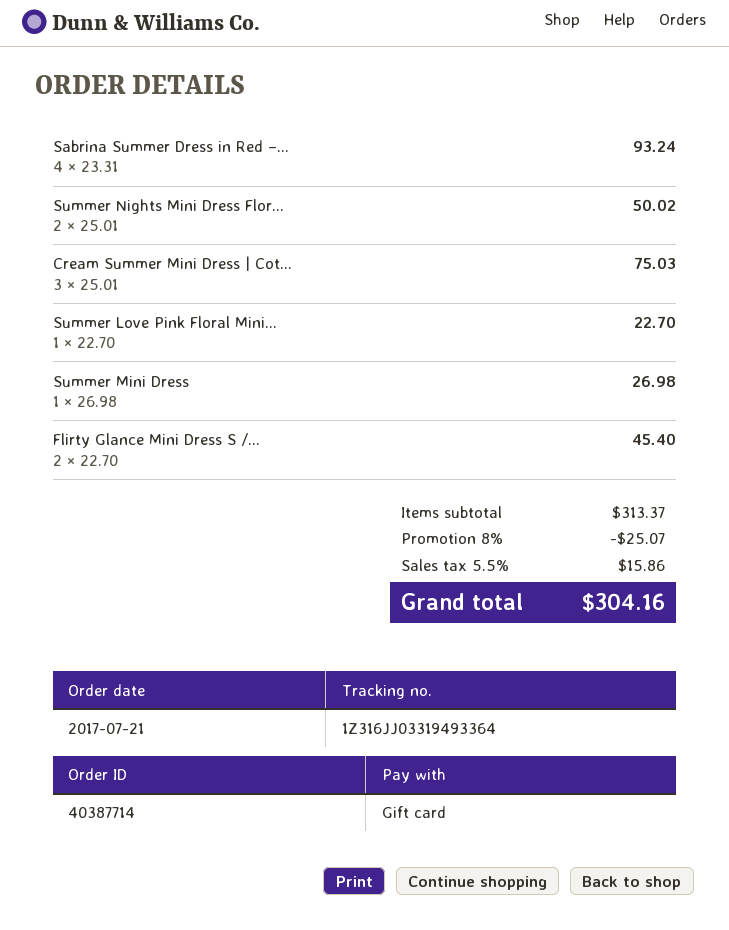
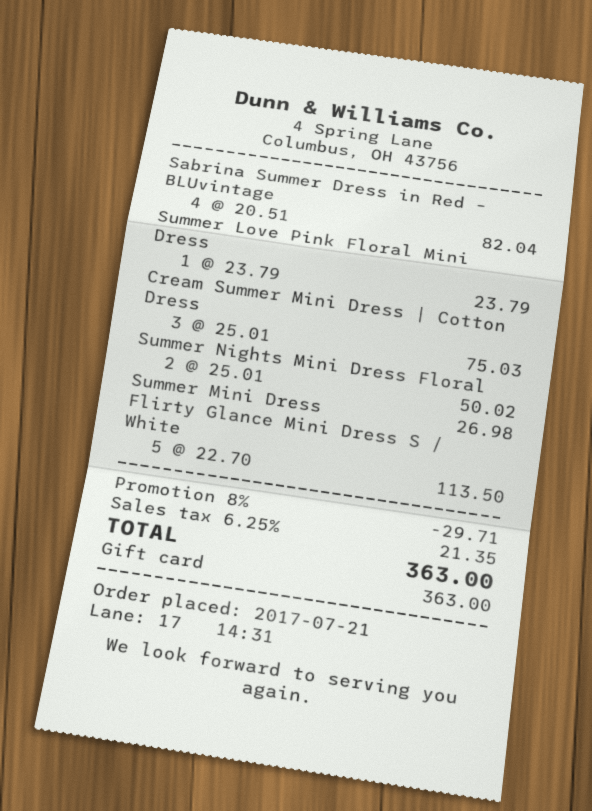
Sabrina Summer Dress in Red –...: 4 x 23.31 = 93.24 -> 4 x 20.51 = 82.04
Summer Love Pink Floral Mini...: 1 x 22.70 = 22.70 -> 1 x 23.79 = 23.79
Flirty Glance Mini Dress S /...: 2 x 22.70 = 45.40 -> 5 x 22.70 = 113.50
discount: 8% = 25.07 -> 8% = 29.71
tax: 5.5% = 15.86 -> 6.25% = 21.35
total: 304.16 -> 363.00

